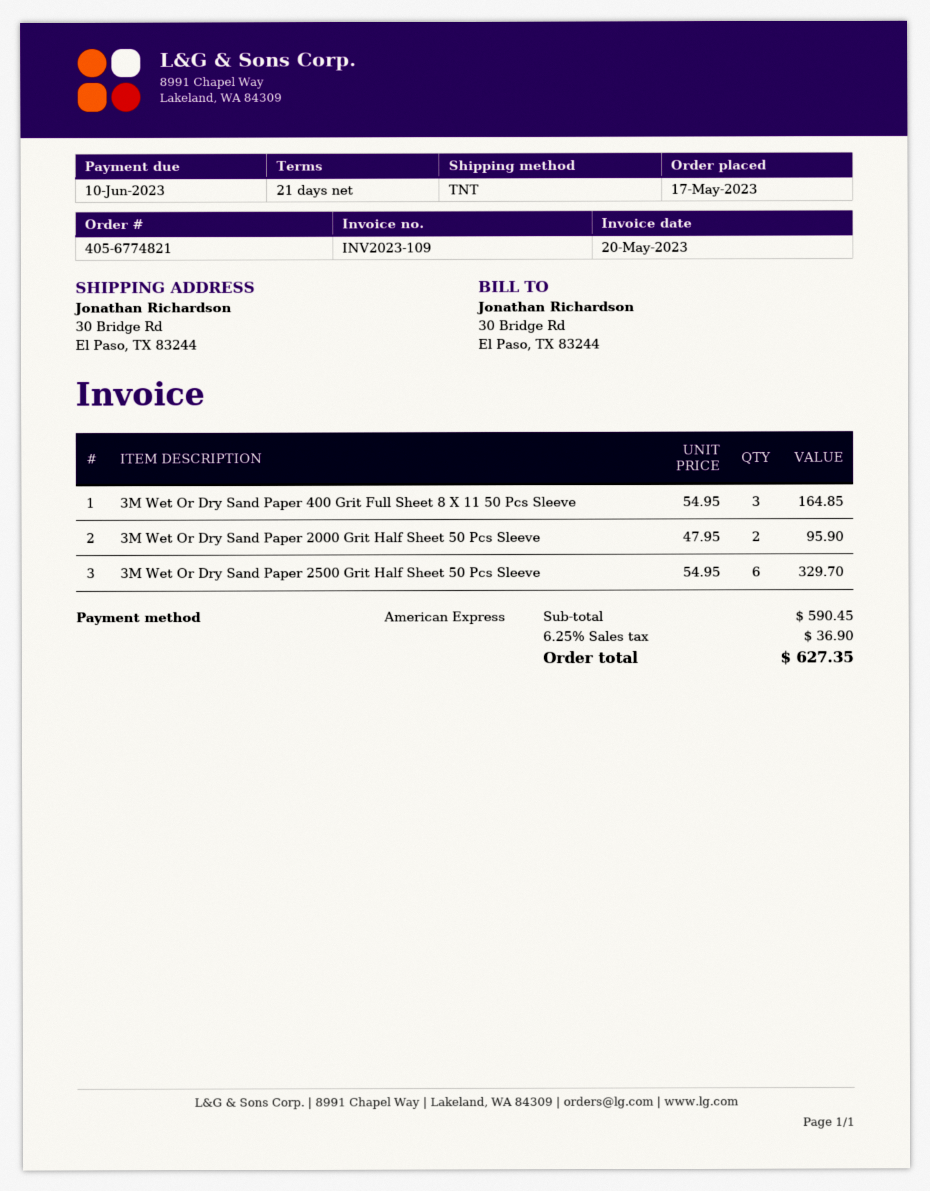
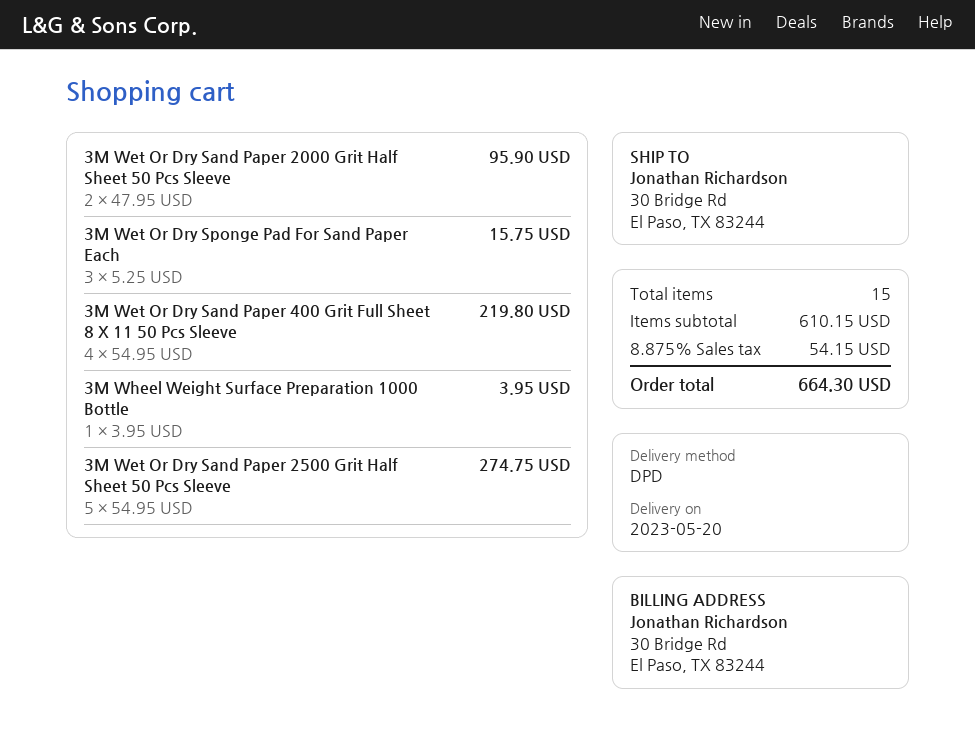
shipping method: TNT -> DPD
3M Wet Or Dry Sand Paper 400 Grit Full Sheet 8 X 11 50 Pcs Sleeve: 3 x 54.95 = 164.85 -> 4 x 54.95 = 219.80
3M Wet Or Dry Sand Paper 2500 Grit Half Sheet 50 Pcs Sleeve: 6 x 54.95 = 329.70 -> 5 x 54.95 = 274.75
3M Wet Or Dry Sponge Pad For Sand Paper Each: none -> 3 x 5.25 = 15.75
3M Wheel Weight Surface Preparation 1000 Bottle: none -> 1 x 3.95 = 3.95
subtotal: 590.45 -> 610.15
tax: 6.25% = 36.90 -> 8.875% = 54.15
total: 627.35 -> 664.30

